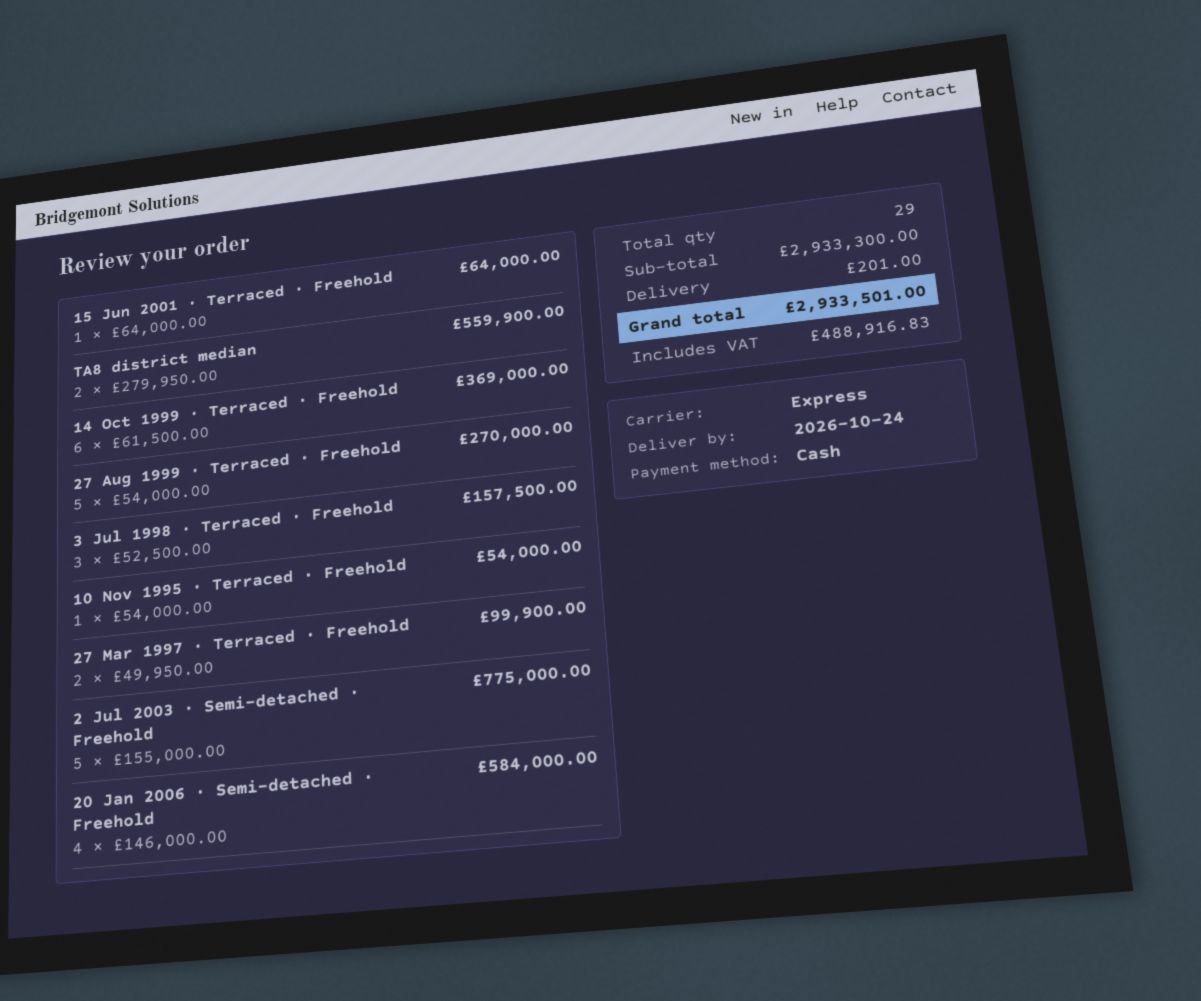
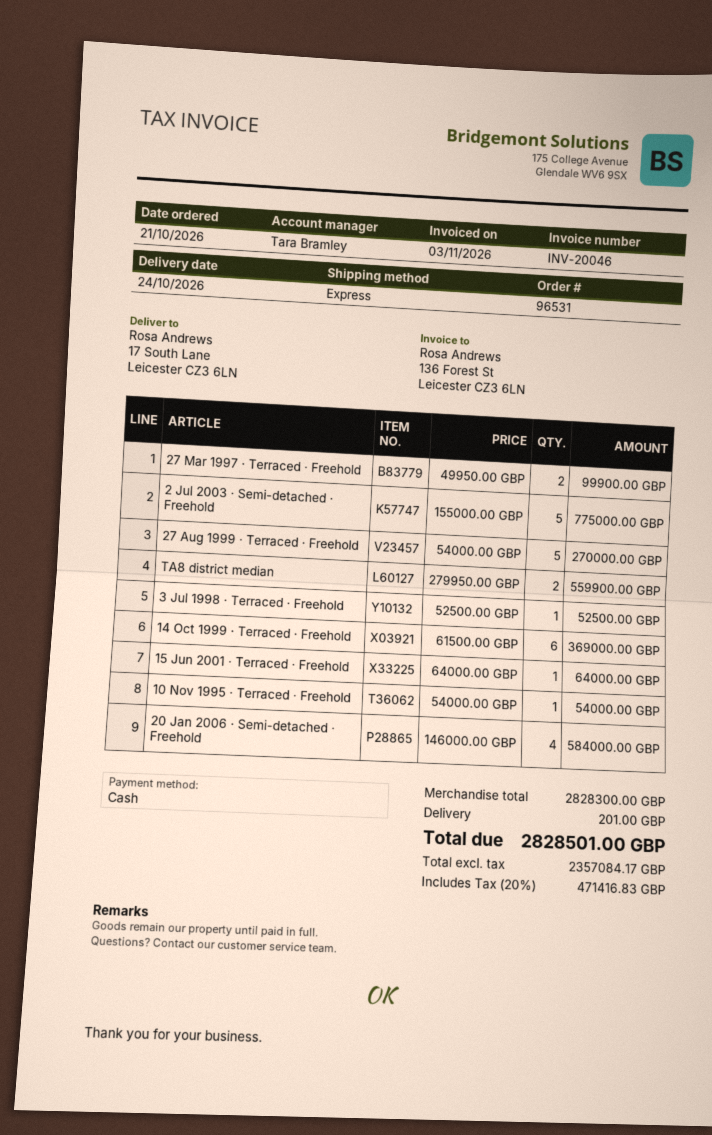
3 Jul 1998 · Terraced · Freehold: 3 x 52500.00 = 157500.00 -> 1 x 52500.00 = 52500.00
subtotal: 2933300.00 -> 2828300.00
tax: 488916.83 -> 471416.83
total: 2933501.00 -> 2828501.00

